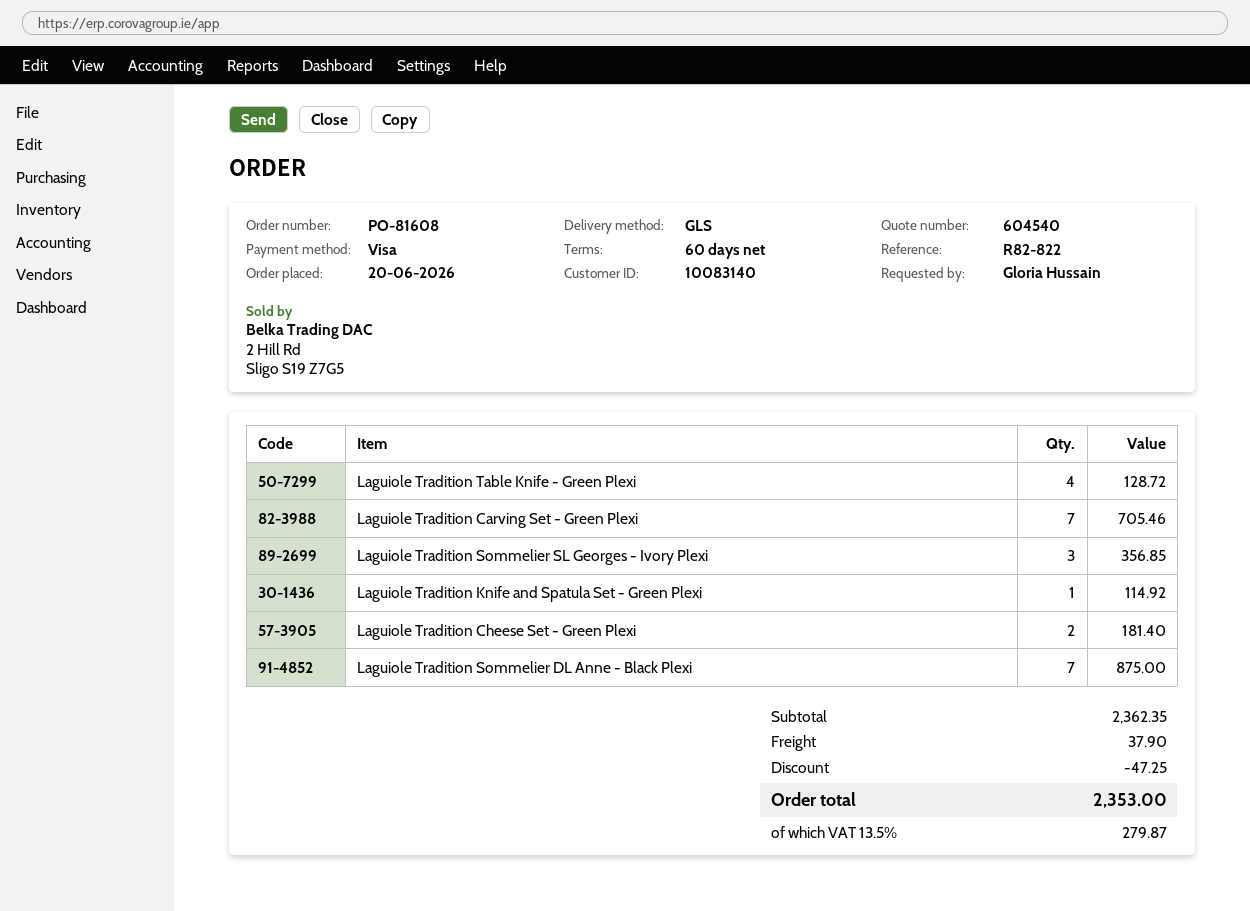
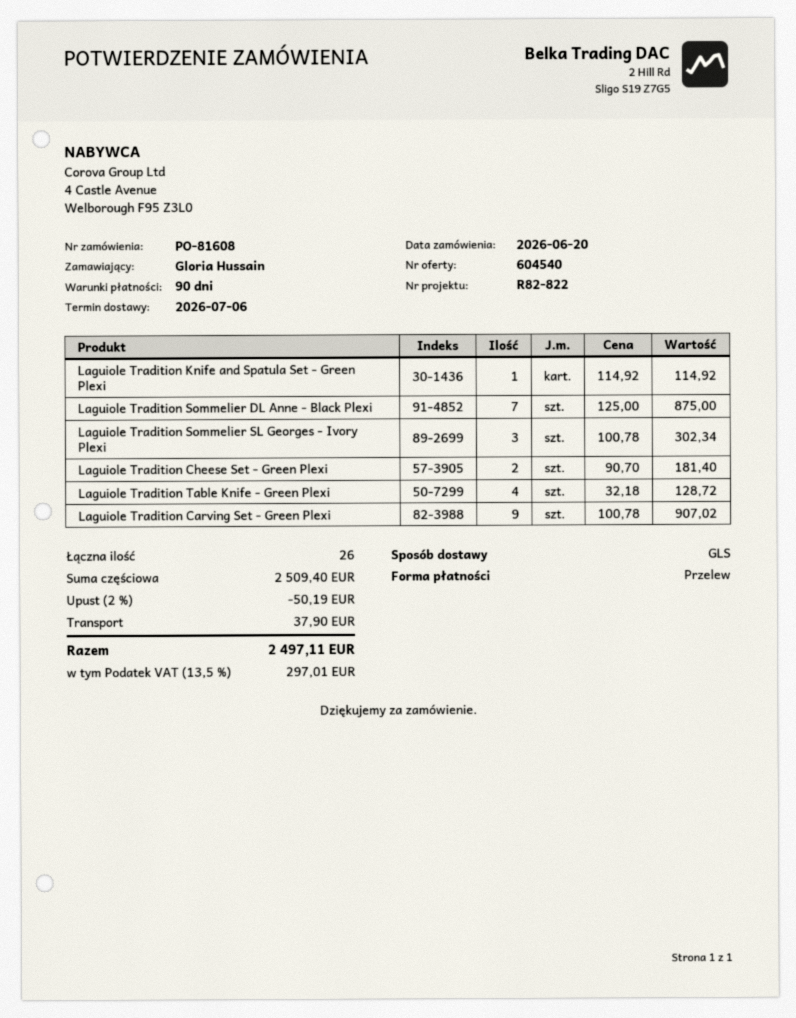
payment terms: 60 days -> 90 days
payment method: Visa -> bank transfer
Laguiole Tradition Carving Set - Green Plexi: 7 for 705.46 -> 9 for 907.02
Laguiole Tradition Sommelier SL Georges - Ivory Plexi: 3 for 356.85 -> 3 for 302.34
subtotal: 2362.35 -> 2509.40
discount: 47.25 -> 50.19
tax: 13.5% = 279.87 -> 13.5% = 297.01
total: 2353.00 -> 2497.11

